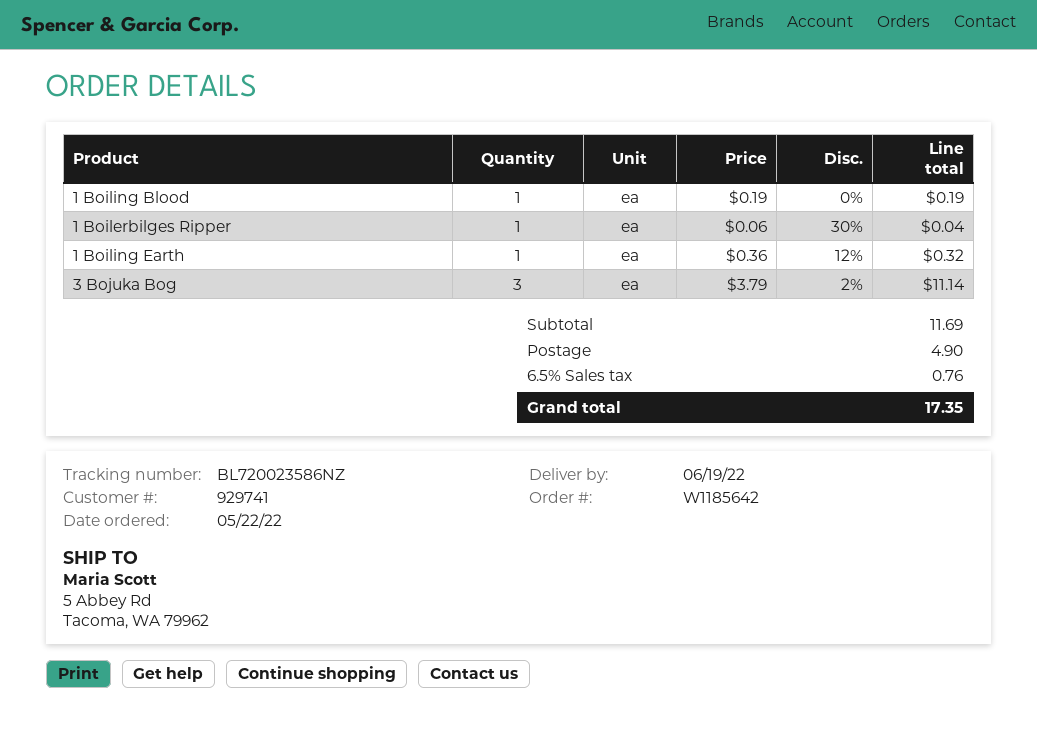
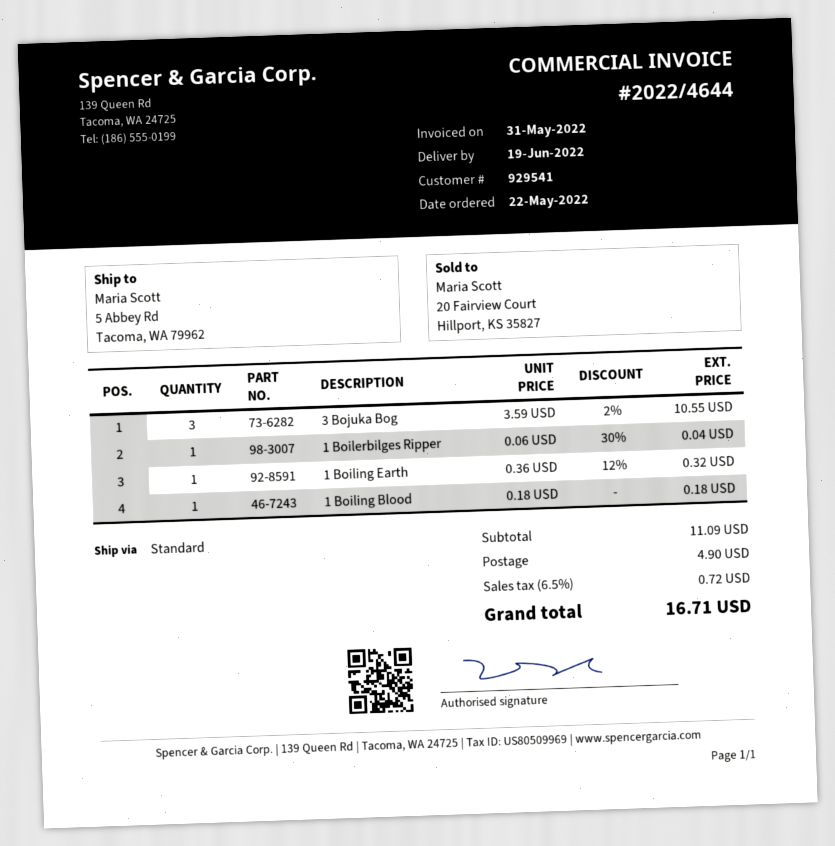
customer number: 929741 -> 929541
1 Boiling Blood: 1 x 0.19 = 0.19 -> 1 x 0.18 = 0.18
3 Bojuka Bog: 3 x 3.79 - 2% = 11.14 -> 3 x 3.59 - 2% = 10.55
subtotal: 11.69 -> 11.09
tax: 6.5% = 0.76 -> 6.5% = 0.72
total: 17.35 -> 16.71

